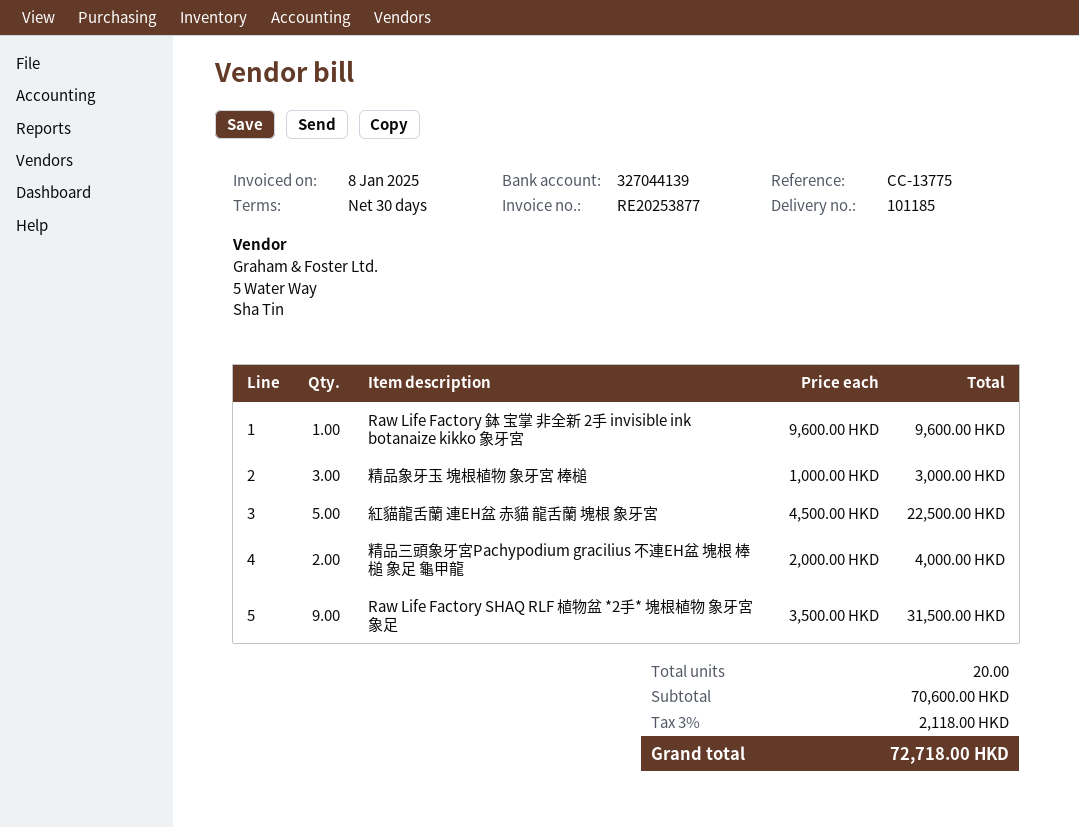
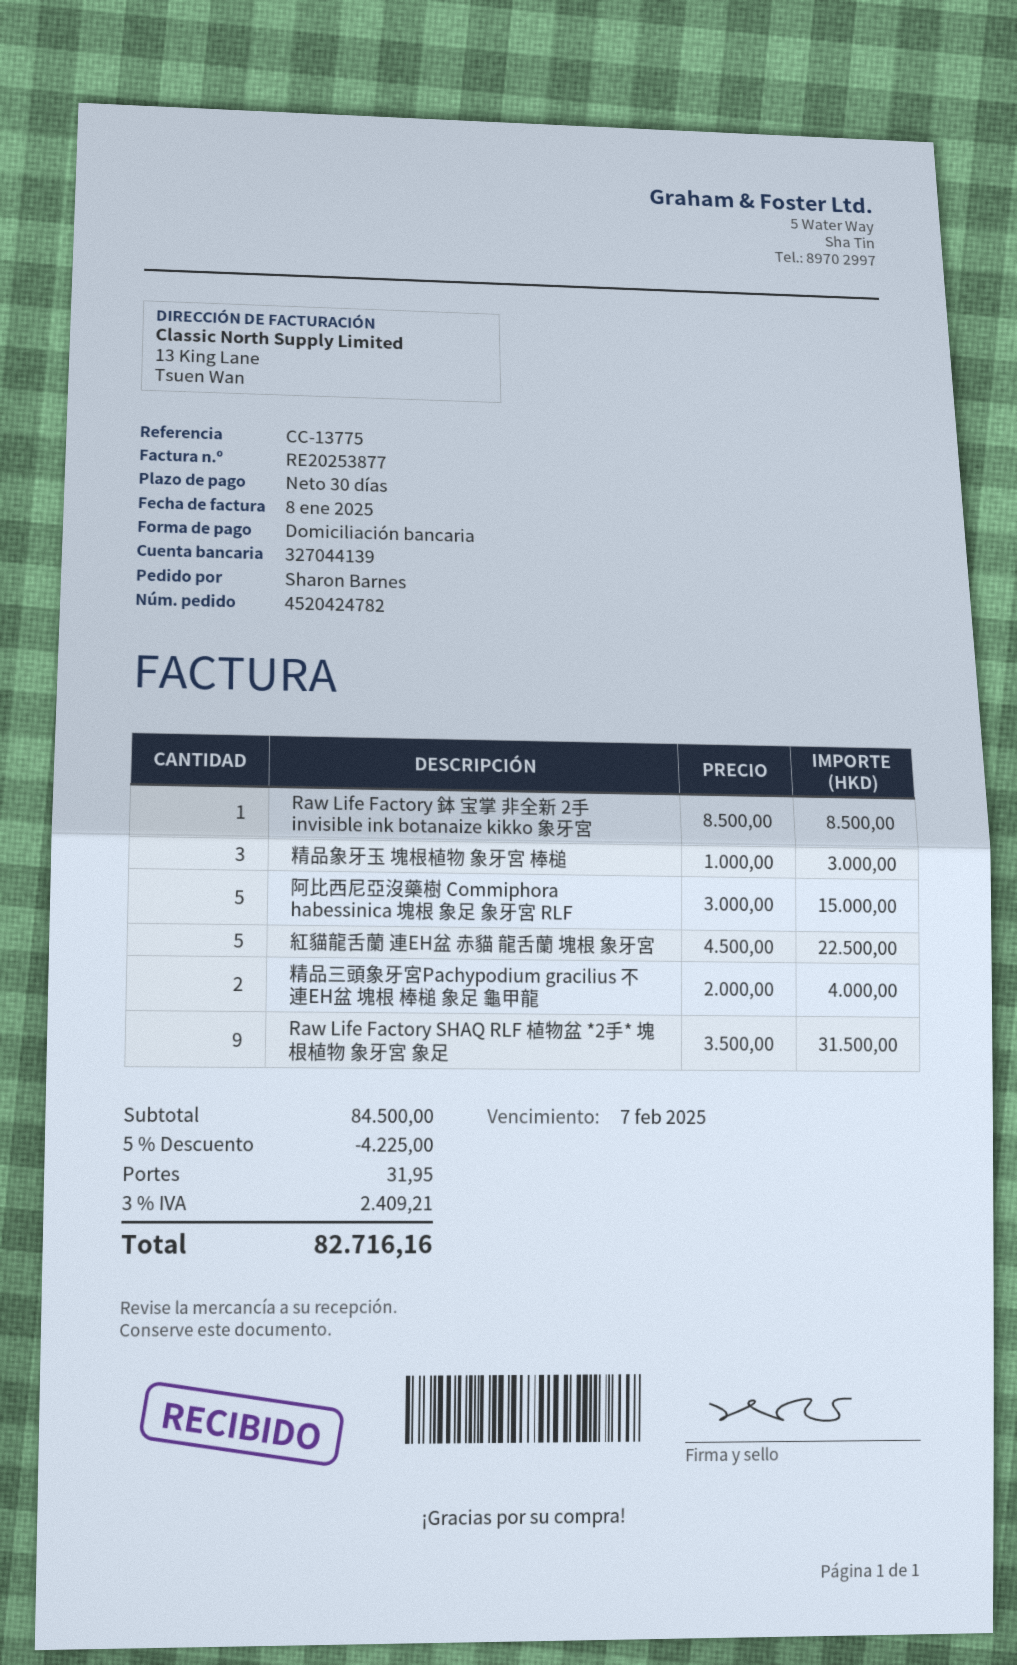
Raw Life Factory 鉢 宝掌 非全新 2手 invisible ink botanaize kikko 象牙宮: 1 x 9600.00 = 9600.00 -> 1 x 8500.00 = 8500.00
阿比西尼亞沒藥樹 Commiphora habessinica 塊根 象足 象牙宮 RLF: none -> 5 x 3000.00 = 15000.00
subtotal: 70600.00 -> 84500.00
discount: none -> 5% = 4225.00
shipping: none -> 31.95
tax: 3% = 2118.00 -> 3% = 2409.21
total: 72718.00 -> 82716.16

